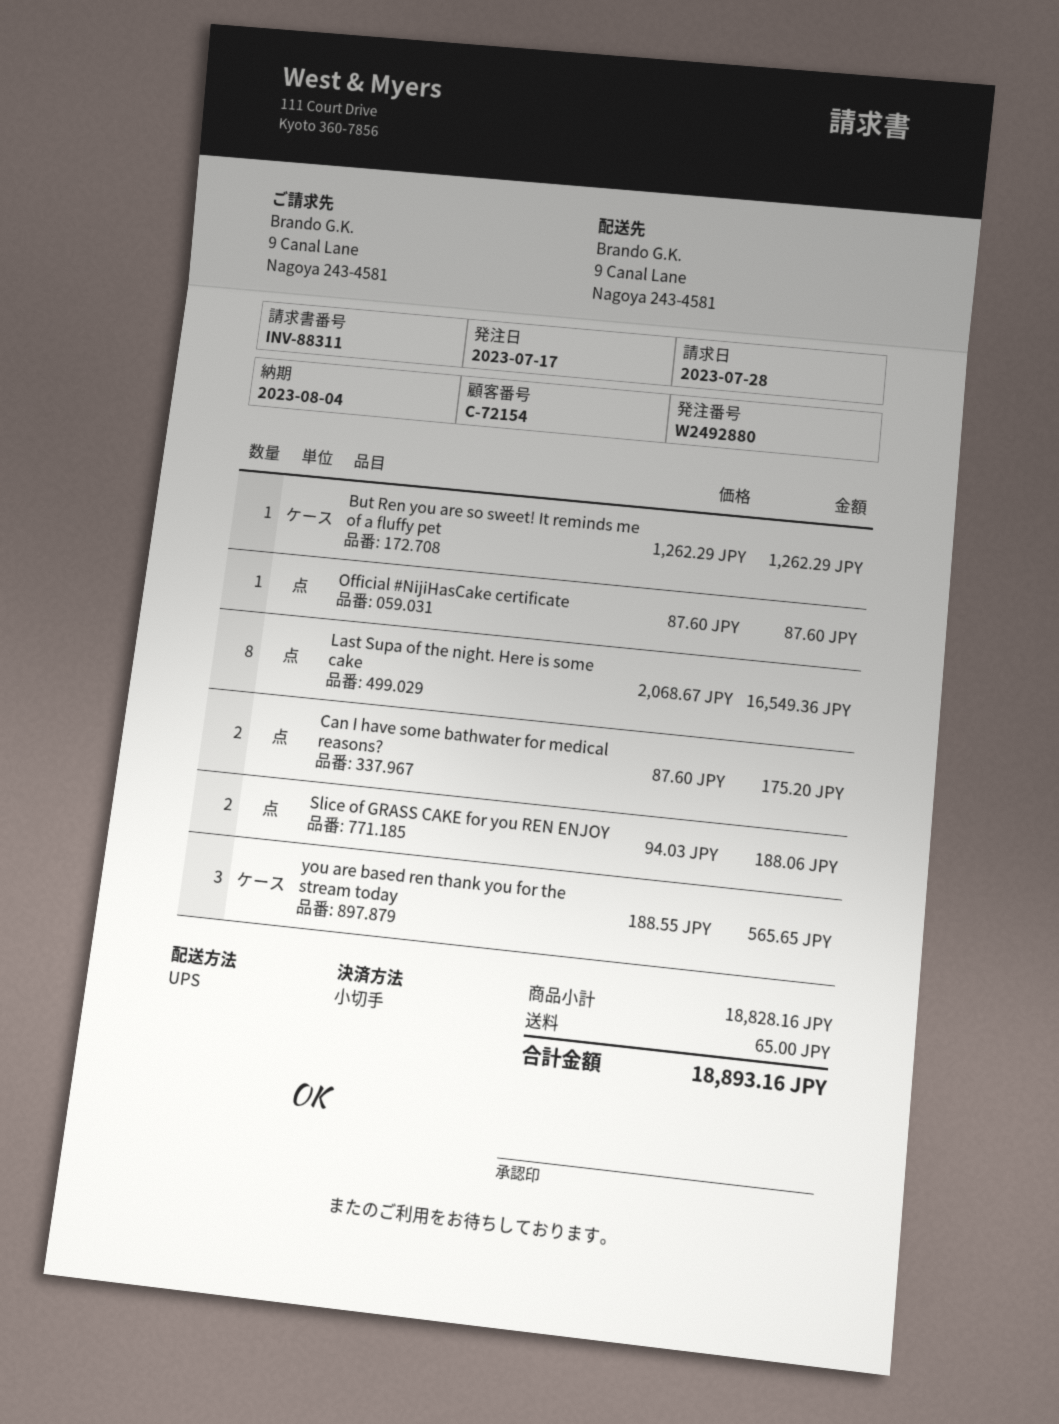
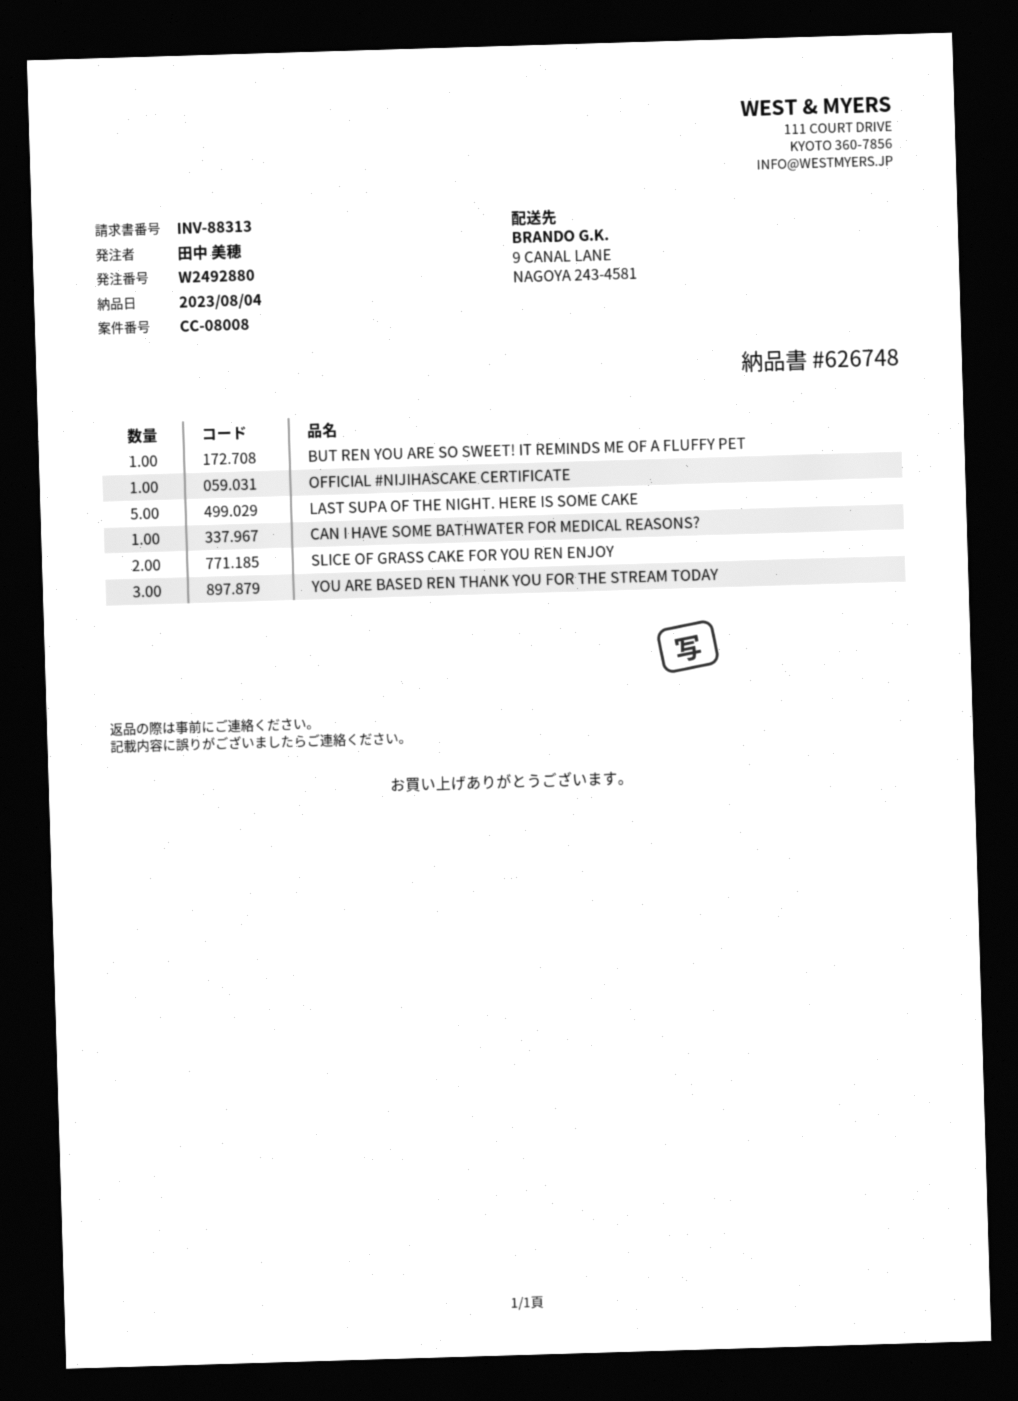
invoice number: INV-88311 -> INV-88313
Last Supa of the night. Here is some cake: 8 -> 5
Can I have some bathwater for medical reasons?: 2 -> 1

